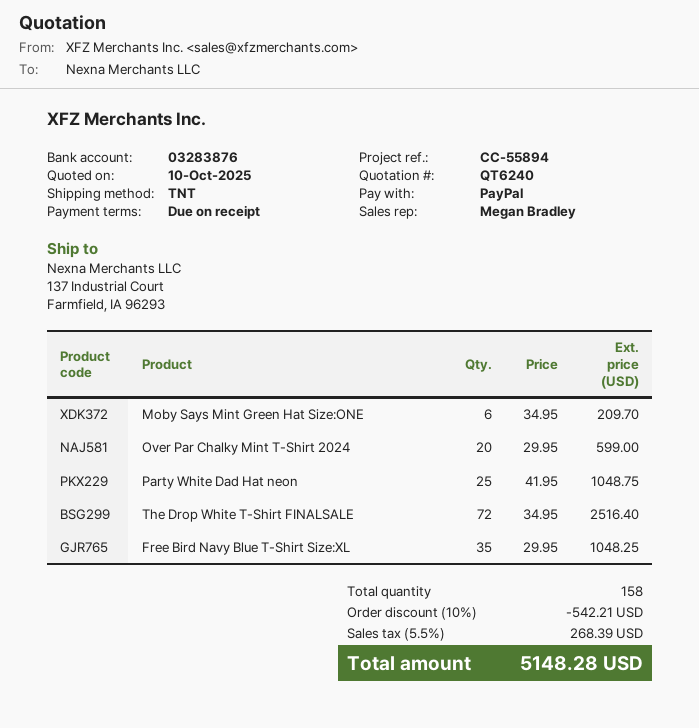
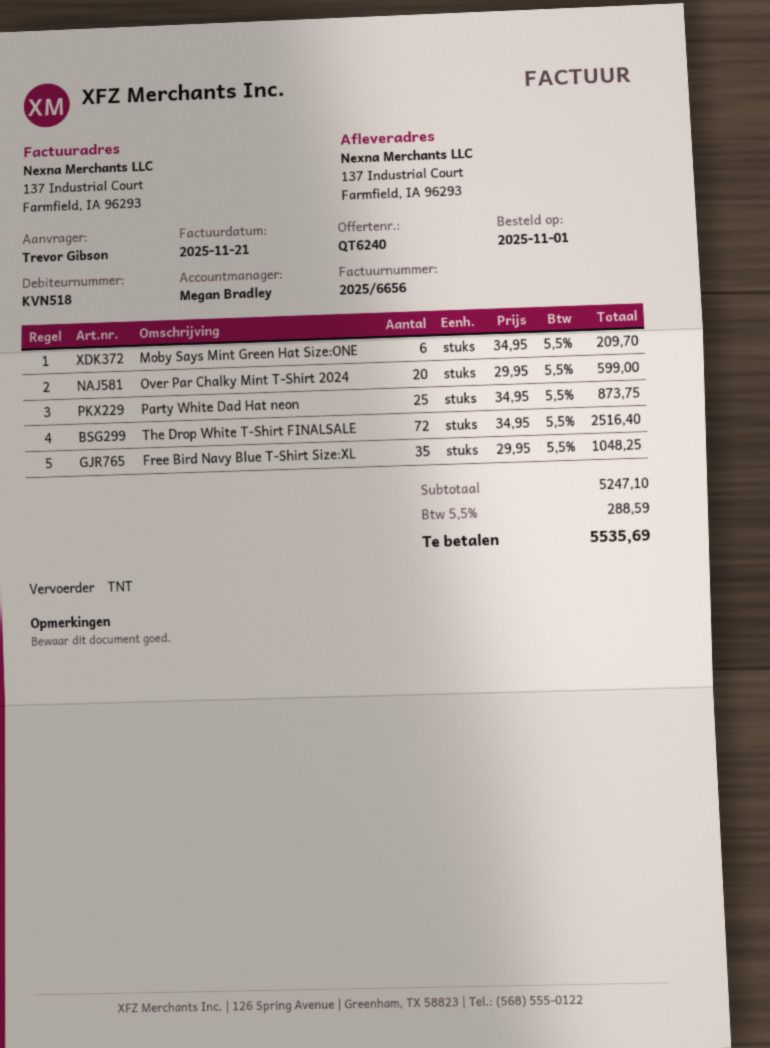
Party White Dad Hat neon: 25 x 41.95 = 1048.75 -> 25 x 34.95 = 873.75
discount: 10% = 542.21 -> none
tax: 5.5% = 268.39 -> 5.5% = 288.59
total: 5148.28 -> 5535.69

